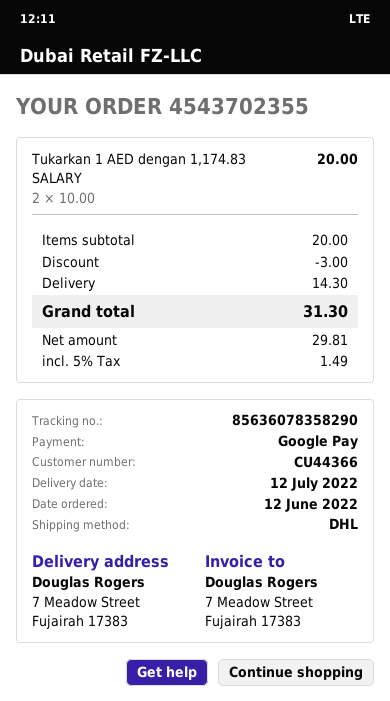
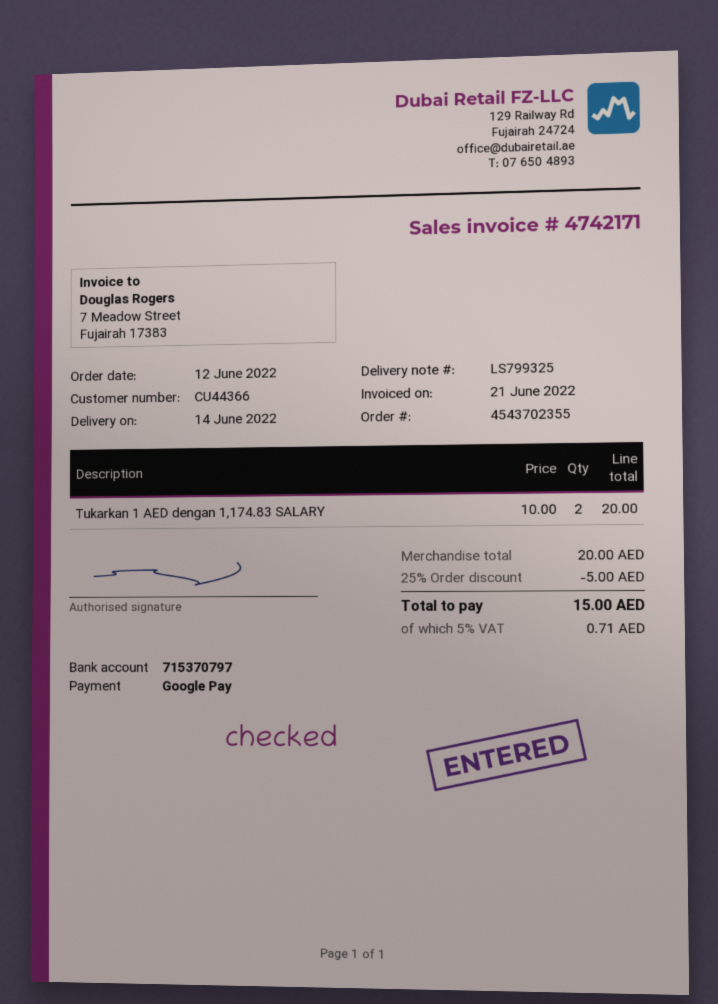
delivery date: 2022-07-12 -> 2022-06-14
discount: 3.00 -> 5.00
shipping: 14.30 -> none
tax: 5% = 1.49 -> 5% = 0.71
total: 31.30 -> 15.00

